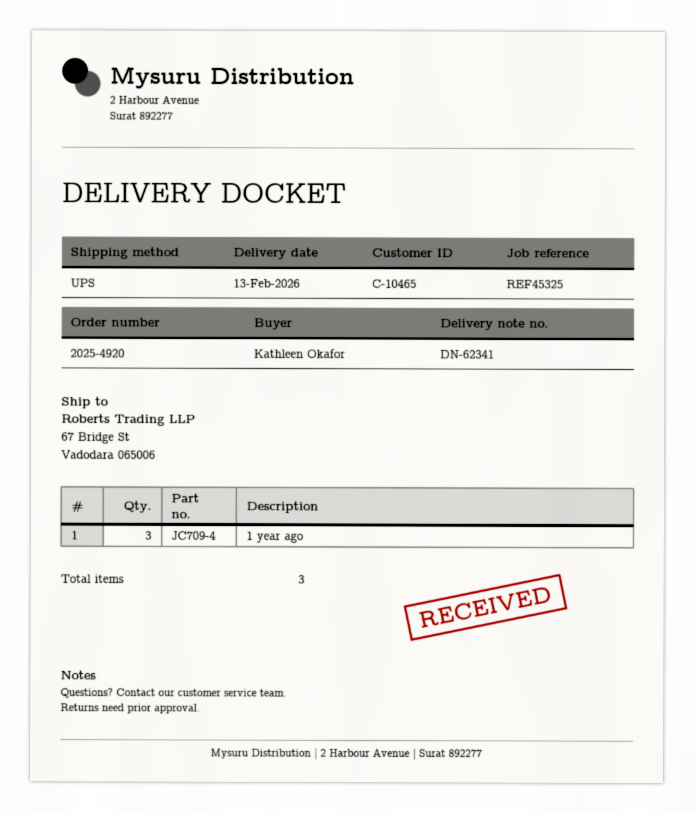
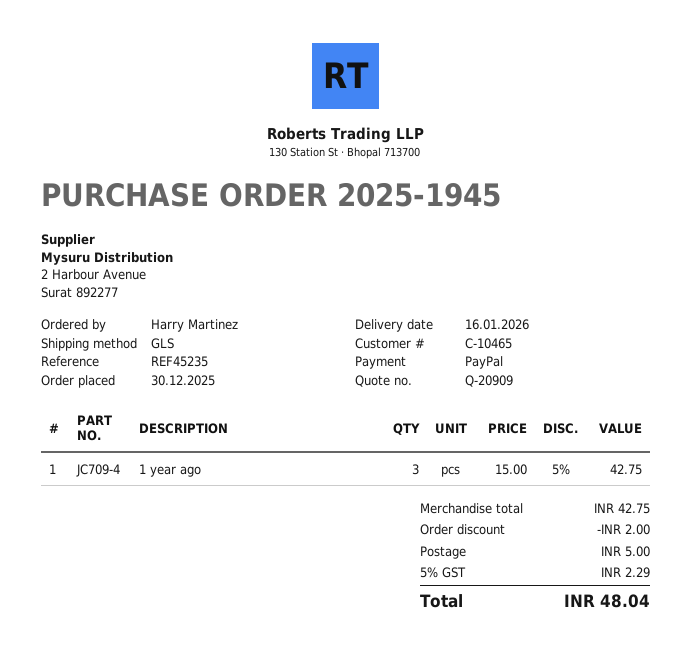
order number: 2025-4920 -> 2025-1945
delivery date: 2026-02-13 -> 2026-01-16
reference: REF45325 -> REF45235
ordered by: Kathleen Okafor -> Harry Martinez
shipping method: UPS -> GLS

